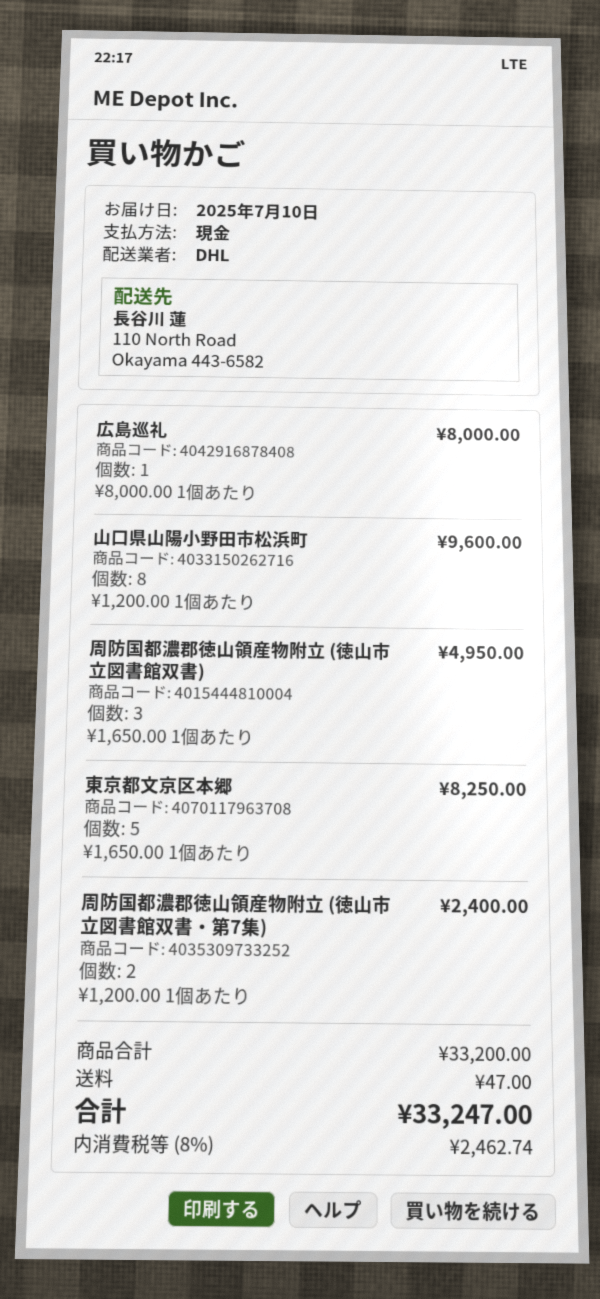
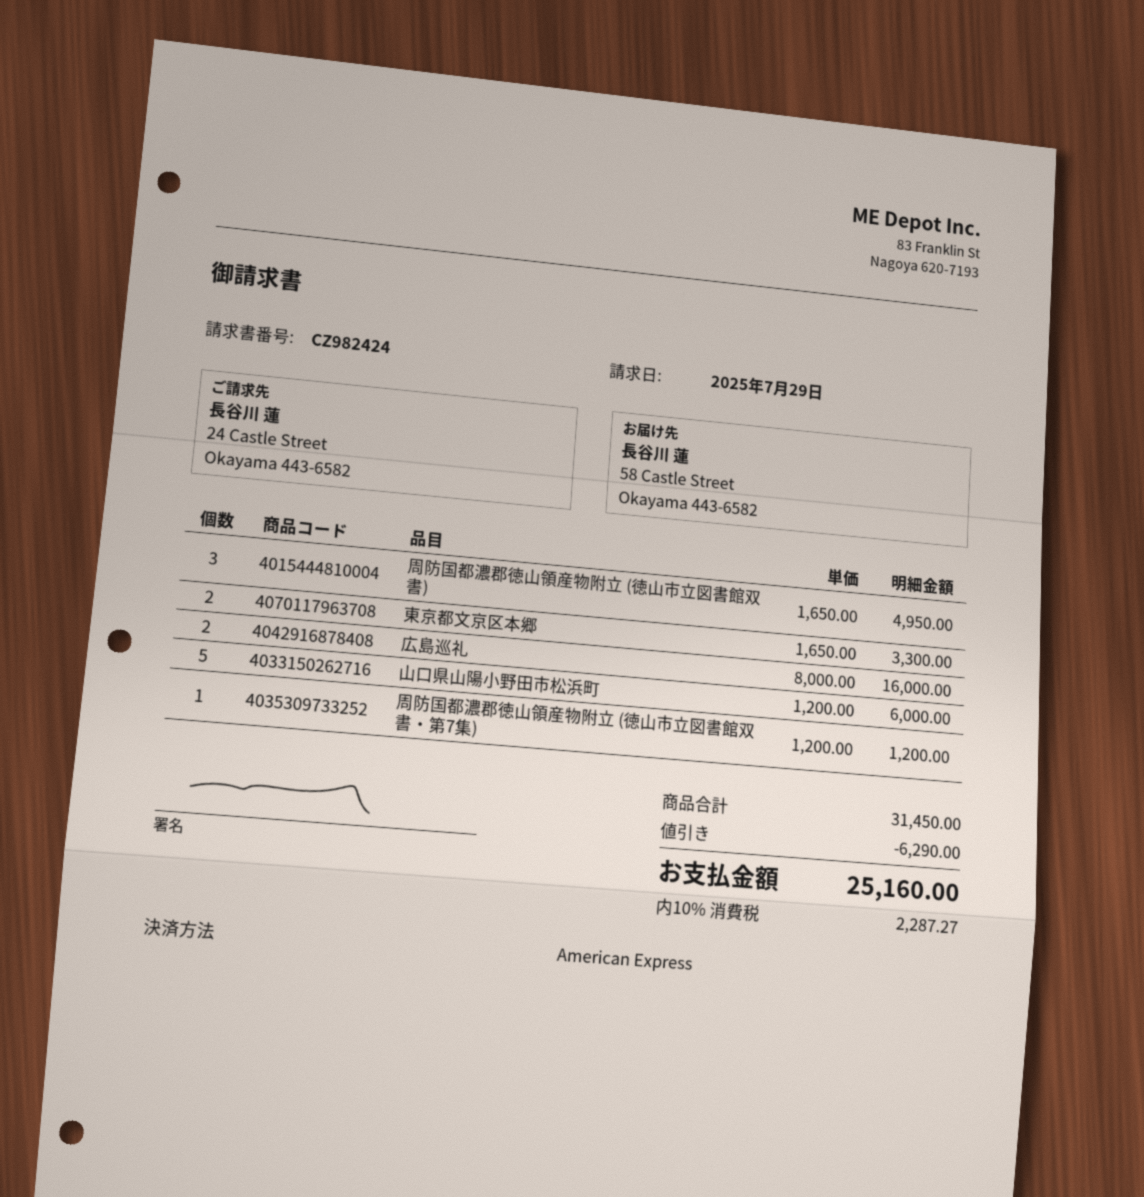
payment method: cash -> American Express
ship to: 110 North Road, Okayama 443-6582 -> 58 Castle Street, Okayama 443-6582
広島巡礼: 1 x 8000.00 = 8000.00 -> 2 x 8000.00 = 16000.00
山口県山陽小野田市松浜町: 8 x 1200.00 = 9600.00 -> 5 x 1200.00 = 6000.00
東京都文京区本郷: 5 x 1650.00 = 8250.00 -> 2 x 1650.00 = 3300.00
周防国都濃郡徳山領産物附立 (徳山市立図書館双書・第7集): 2 x 1200.00 = 2400.00 -> 1 x 1200.00 = 1200.00
subtotal: 33200.00 -> 31450.00
discount: none -> 6290.00
shipping: 47.00 -> none
tax: 8% = 2462.74 -> 10% = 2287.27
total: 33247.00 -> 25160.00

